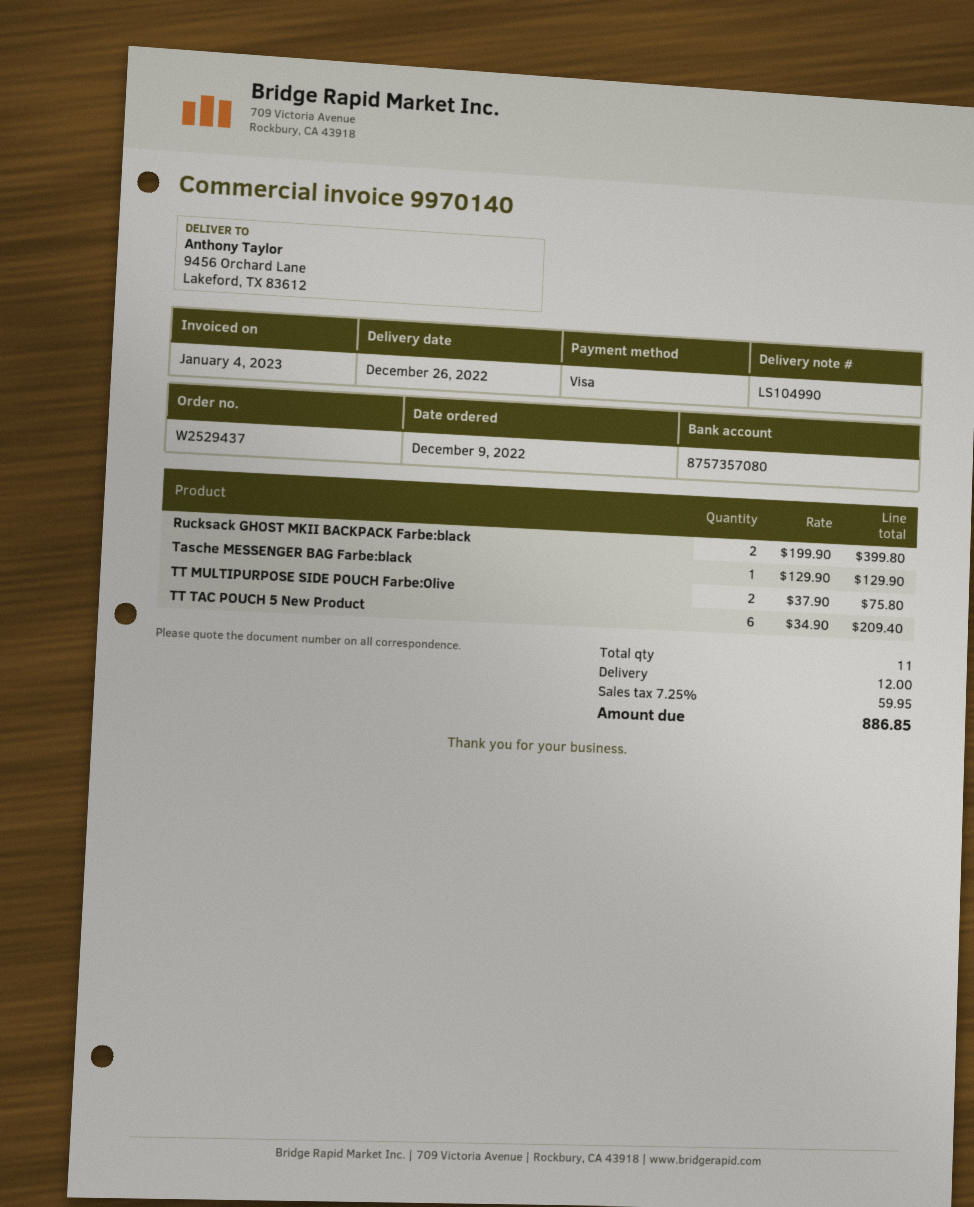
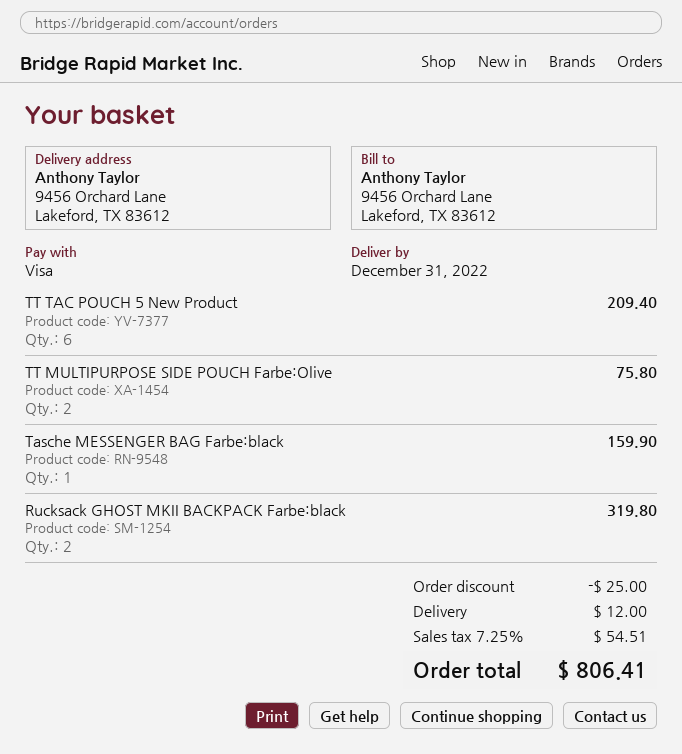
delivery date: 2022-12-26 -> 2022-12-31
Rucksack GHOST MKII BACKPACK Farbe:black: 2 for 399.80 -> 2 for 319.80
Tasche MESSENGER BAG Farbe:black: 1 for 129.90 -> 1 for 159.90
discount: none -> 25.00
tax: 7.25% = 59.95 -> 7.25% = 54.51
total: 886.85 -> 806.41

